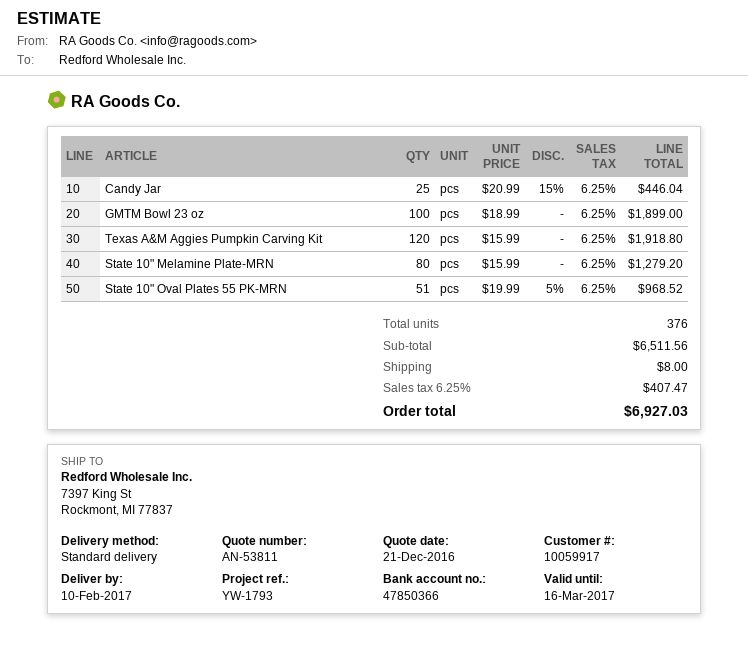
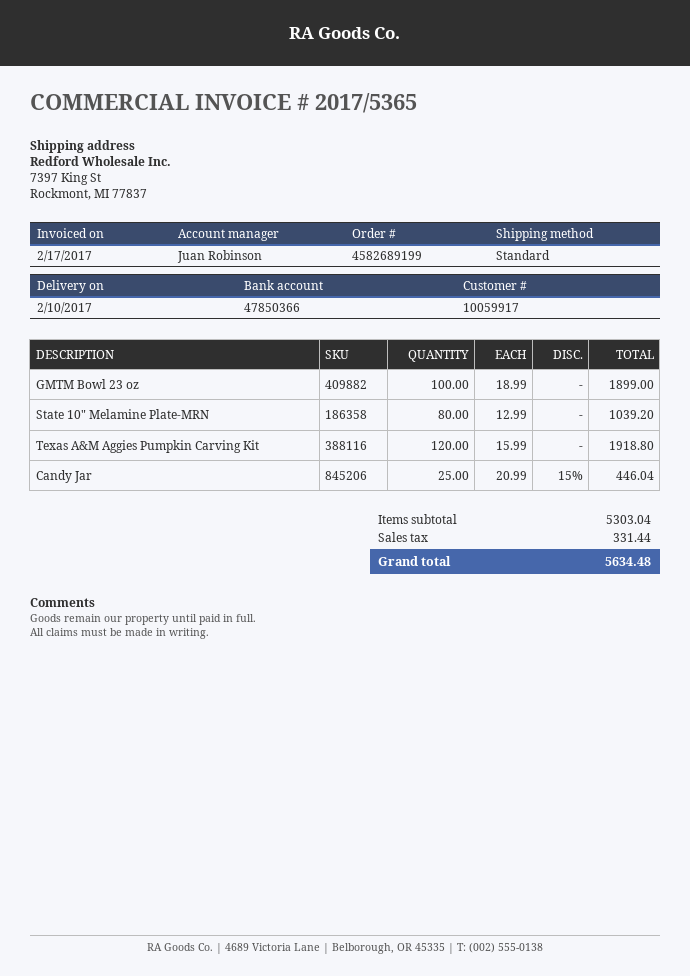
State 10" Melamine Plate-MRN: 80 x 15.99 = 1279.20 -> 80 x 12.99 = 1039.20
State 10" Oval Plates 55 PK-MRN: 51 x 19.99 - 5% = 968.52 -> none
subtotal: 6511.56 -> 5303.04
shipping: 8.00 -> none
tax: 407.47 -> 331.44
total: 6927.03 -> 5634.48

